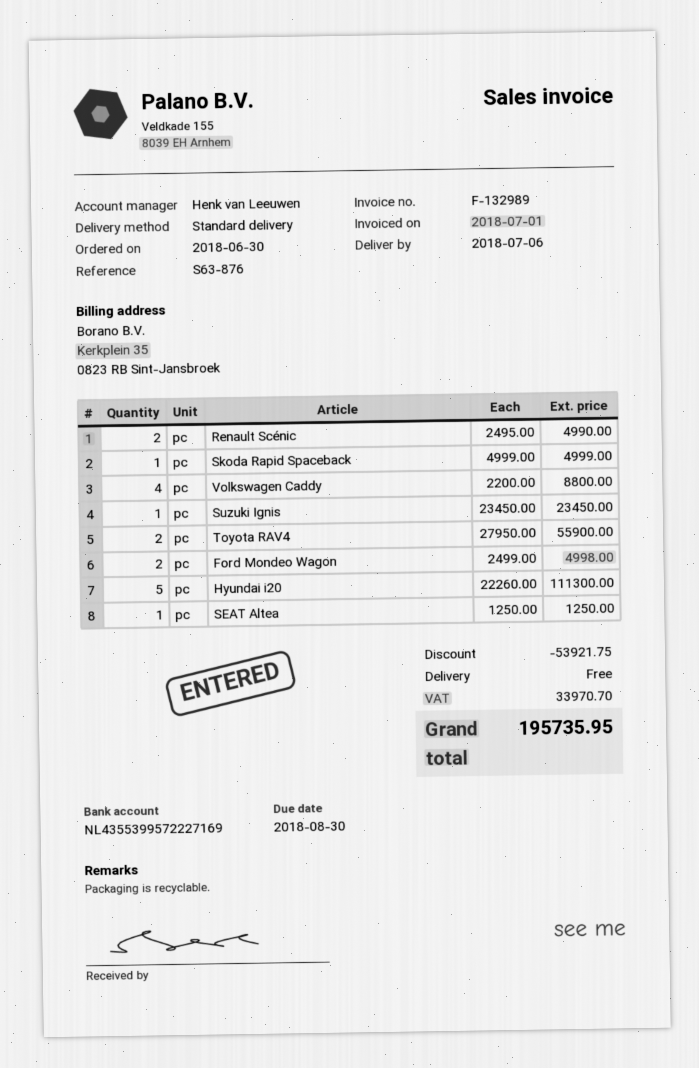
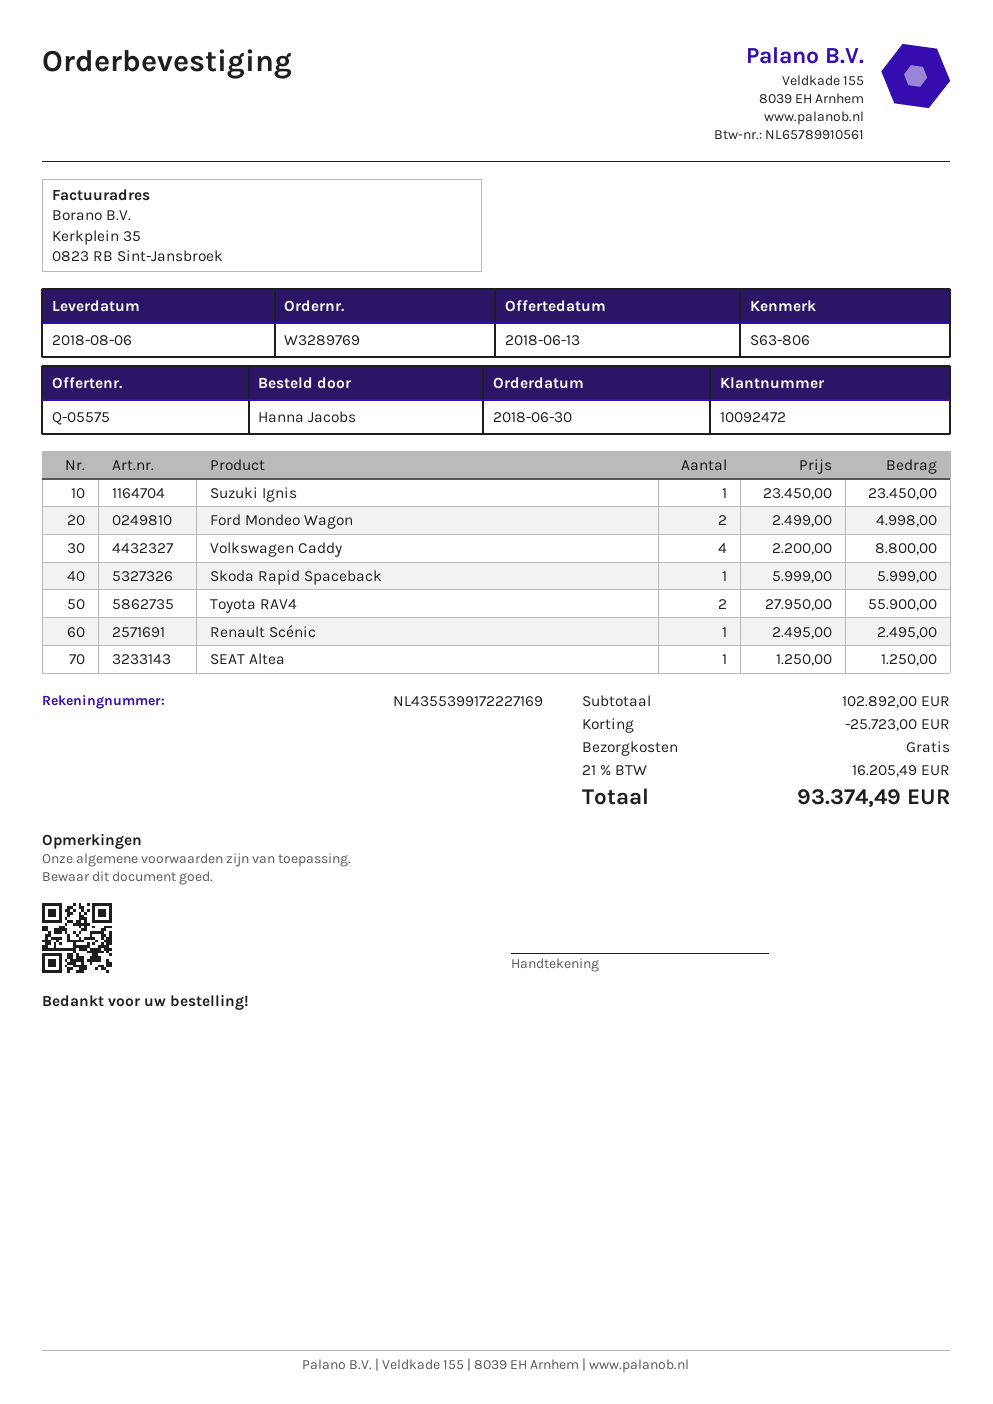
delivery date: 2018-07-06 -> 2018-08-06
reference: S63-876 -> S63-806
bank account: NL4355399572227169 -> NL4355399172227169
Renault Scénic: 2 x 2495.00 = 4990.00 -> 1 x 2495.00 = 2495.00
Skoda Rapid Spaceback: 1 x 4999.00 = 4999.00 -> 1 x 5999.00 = 5999.00
Hyundai i20: 5 x 22260.00 = 111300.00 -> none
discount: 53921.75 -> 25723.00
tax: 33970.70 -> 16205.49
total: 195735.95 -> 93374.49

